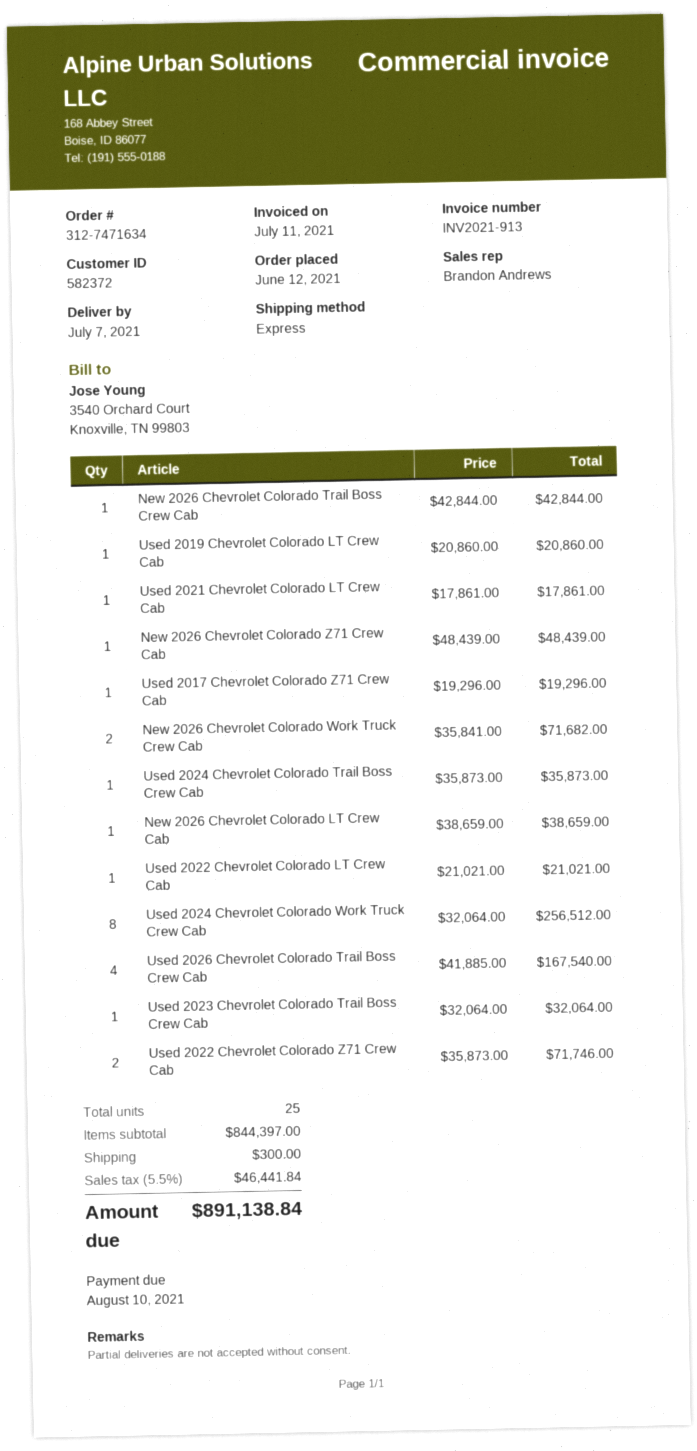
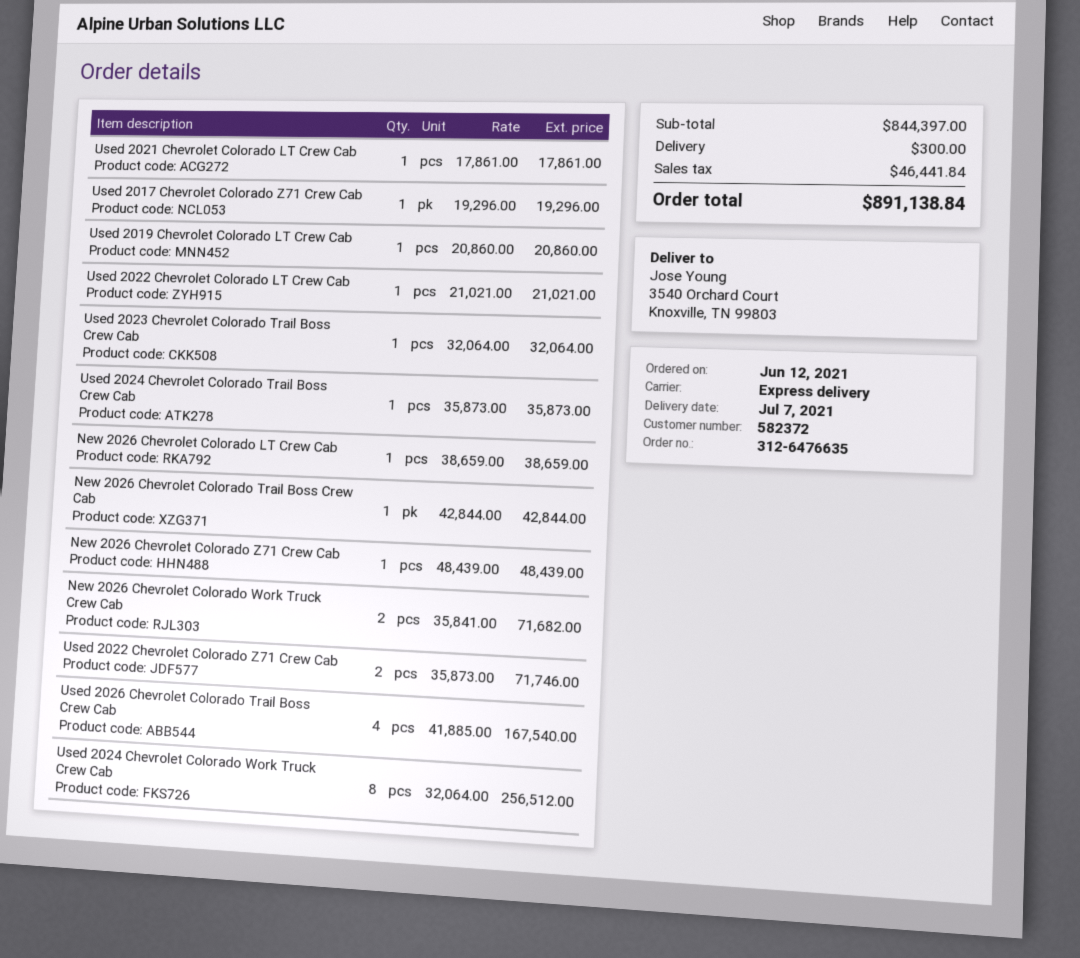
order number: 312-7471634 -> 312-6476635

